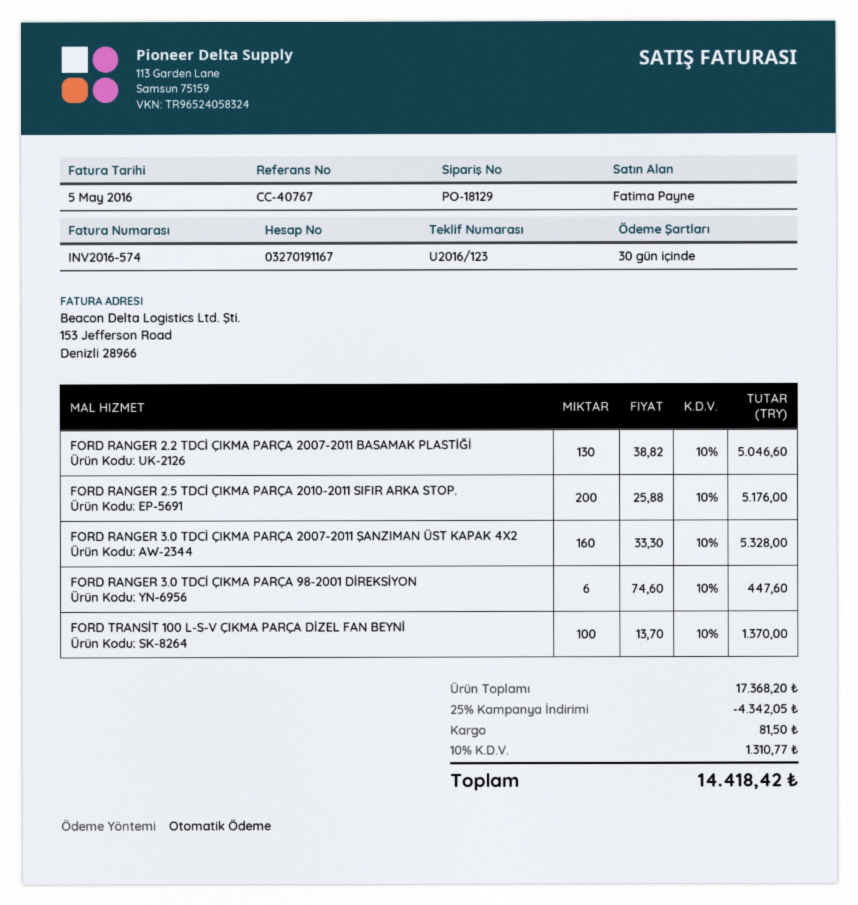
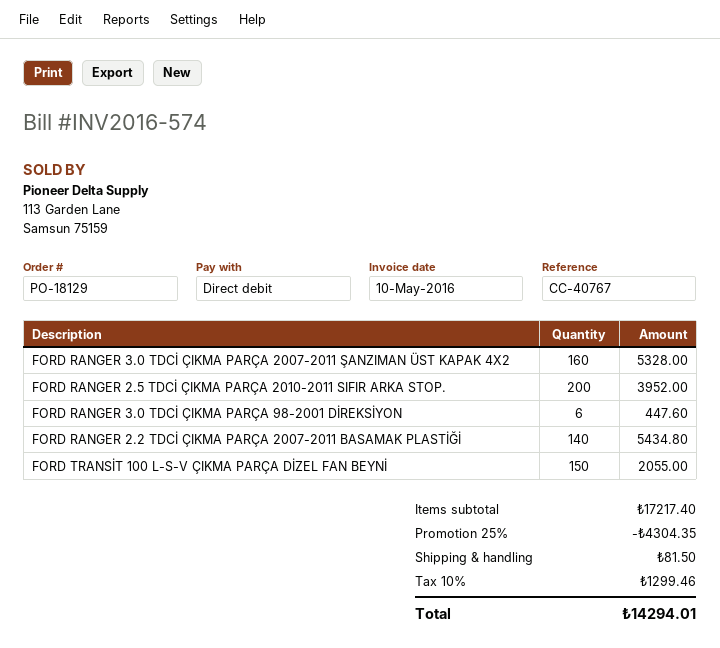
invoice date: 2016-05-05 -> 2016-05-10
FORD RANGER 2.2 TDCİ ÇIKMA PARÇA 2007-2011 BASAMAK PLASTİĞİ: 130 for 5046.60 -> 140 for 5434.80
FORD RANGER 2.5 TDCİ ÇIKMA PARÇA 2010-2011 SIFIR ARKA STOP.: 200 for 5176.00 -> 200 for 3952.00
FORD TRANSİT 100 L-S-V ÇIKMA PARÇA DİZEL FAN BEYNİ: 100 for 1370.00 -> 150 for 2055.00
subtotal: 17368.20 -> 17217.40
discount: 25% = 4342.05 -> 25% = 4304.35
tax: 10% = 1310.77 -> 10% = 1299.46
total: 14418.42 -> 14294.01

